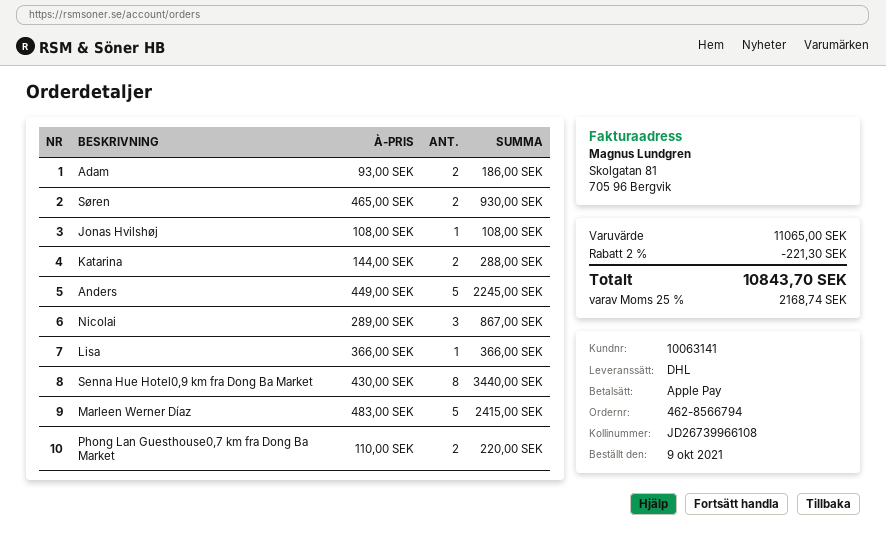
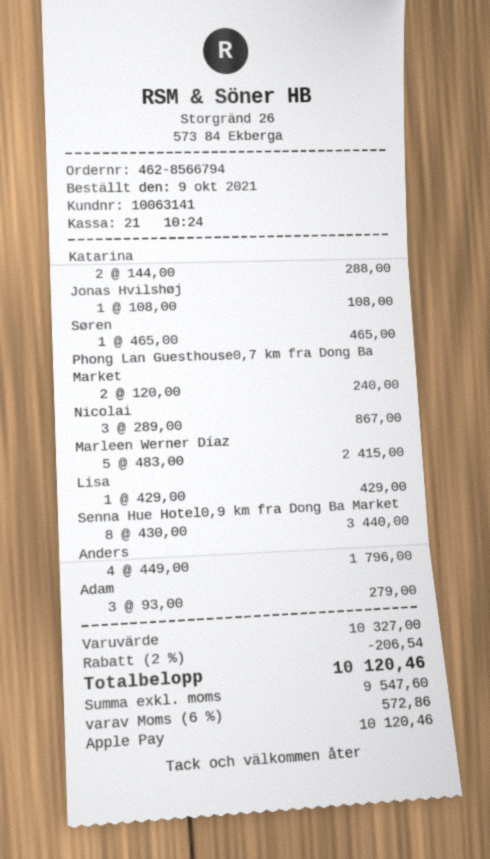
Adam: 2 x 93.00 = 186.00 -> 3 x 93.00 = 279.00
Søren: 2 x 465.00 = 930.00 -> 1 x 465.00 = 465.00
Anders: 5 x 449.00 = 2245.00 -> 4 x 449.00 = 1796.00
Lisa: 1 x 366.00 = 366.00 -> 1 x 429.00 = 429.00
Phong Lan Guesthouse0,7 km fra Dong Ba Market: 2 x 110.00 = 220.00 -> 2 x 120.00 = 240.00
subtotal: 11065.00 -> 10327.00
discount: 2% = 221.30 -> 2% = 206.54
tax: 25% = 2168.74 -> 6% = 572.86
total: 10843.70 -> 10120.46

